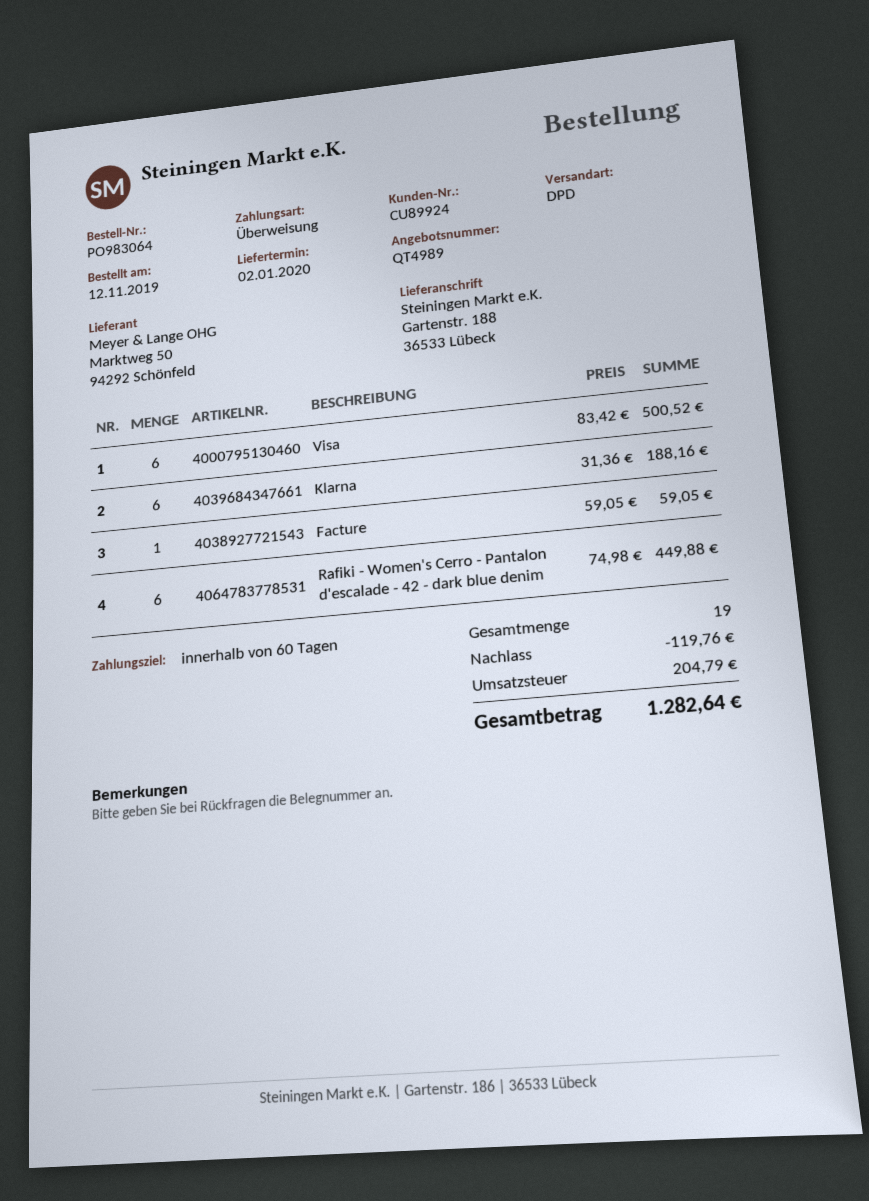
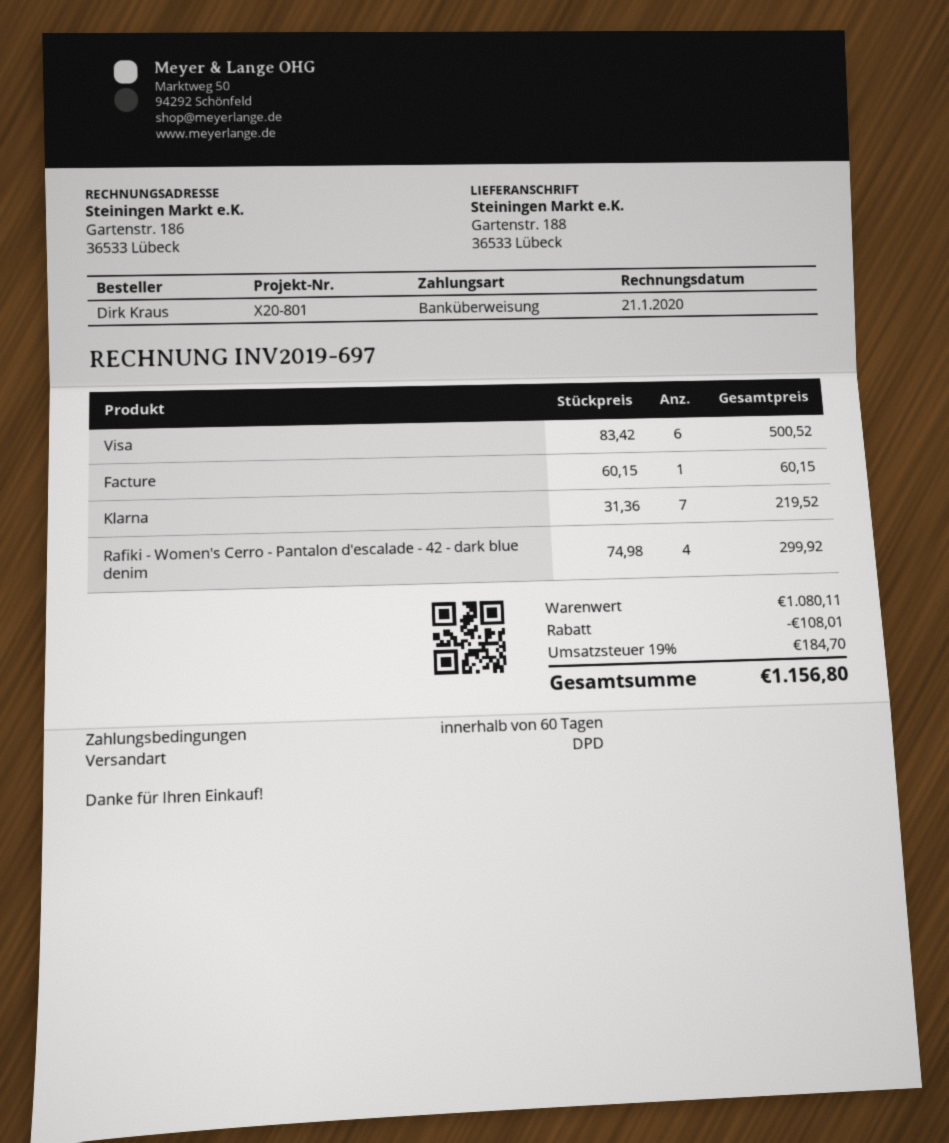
Klarna: 6 x 31.36 = 188.16 -> 7 x 31.36 = 219.52
Facture: 1 x 59.05 = 59.05 -> 1 x 60.15 = 60.15
Rafiki - Women's Cerro - Pantalon d'escalade - 42 - dark blue denim: 6 x 74.98 = 449.88 -> 4 x 74.98 = 299.92
discount: 119.76 -> 108.01
tax: 204.79 -> 184.70
total: 1282.64 -> 1156.80

